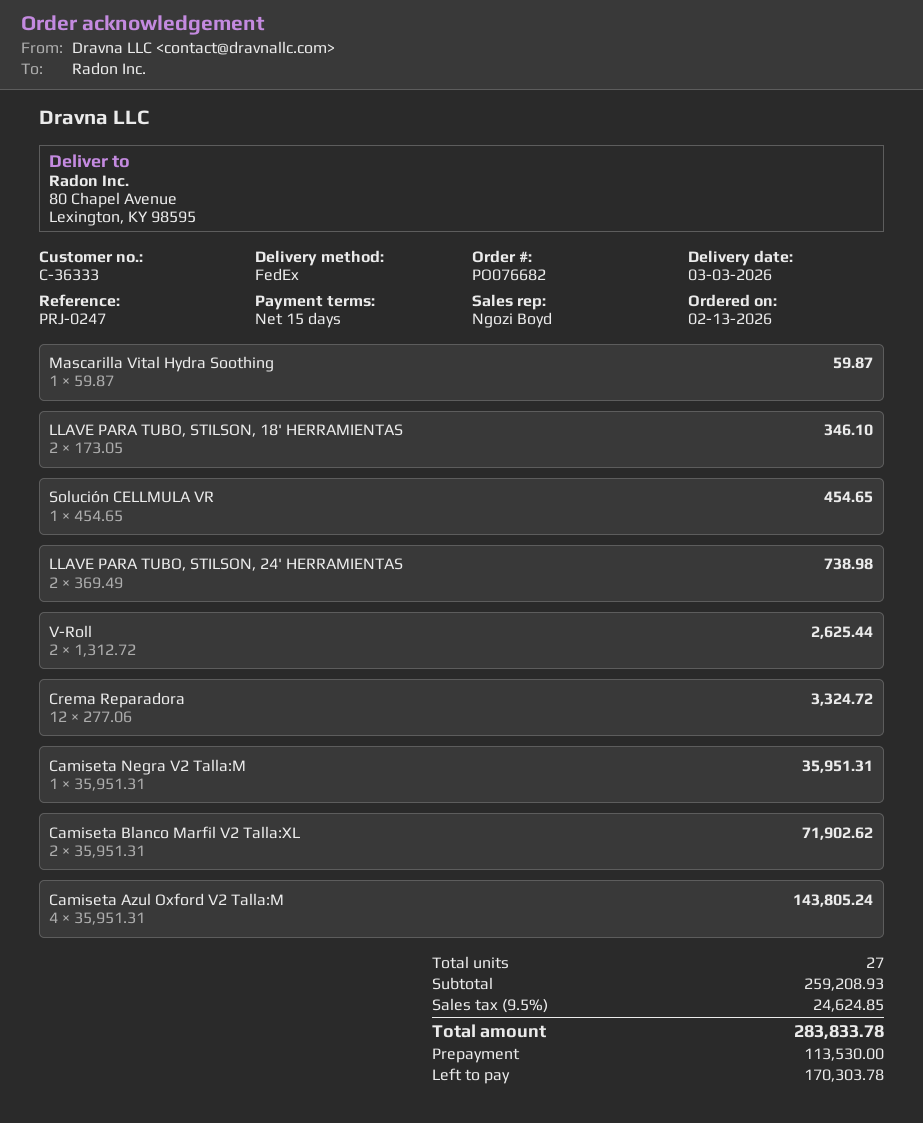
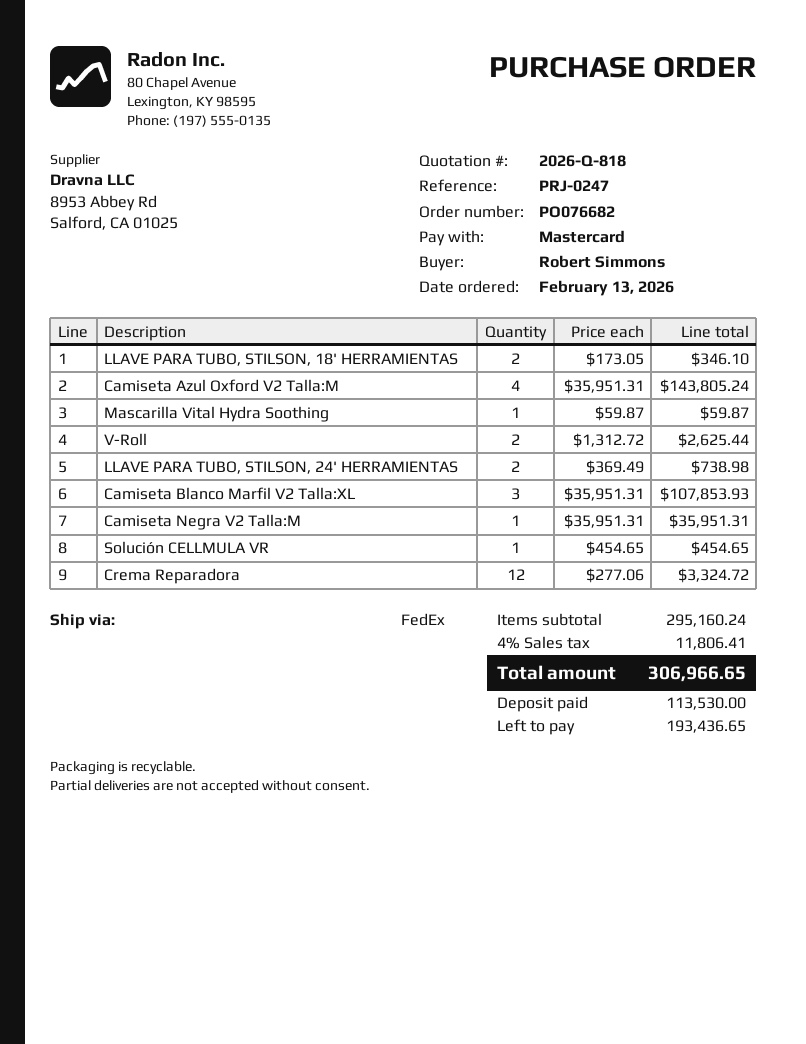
Camiseta Blanco Marfil V2 Talla:XL: 2 x 35951.31 = 71902.62 -> 3 x 35951.31 = 107853.93
subtotal: 259208.93 -> 295160.24
tax: 9.5% = 24624.85 -> 4% = 11806.41
total: 283833.78 -> 306966.65
balance: 170303.78 -> 193436.65

